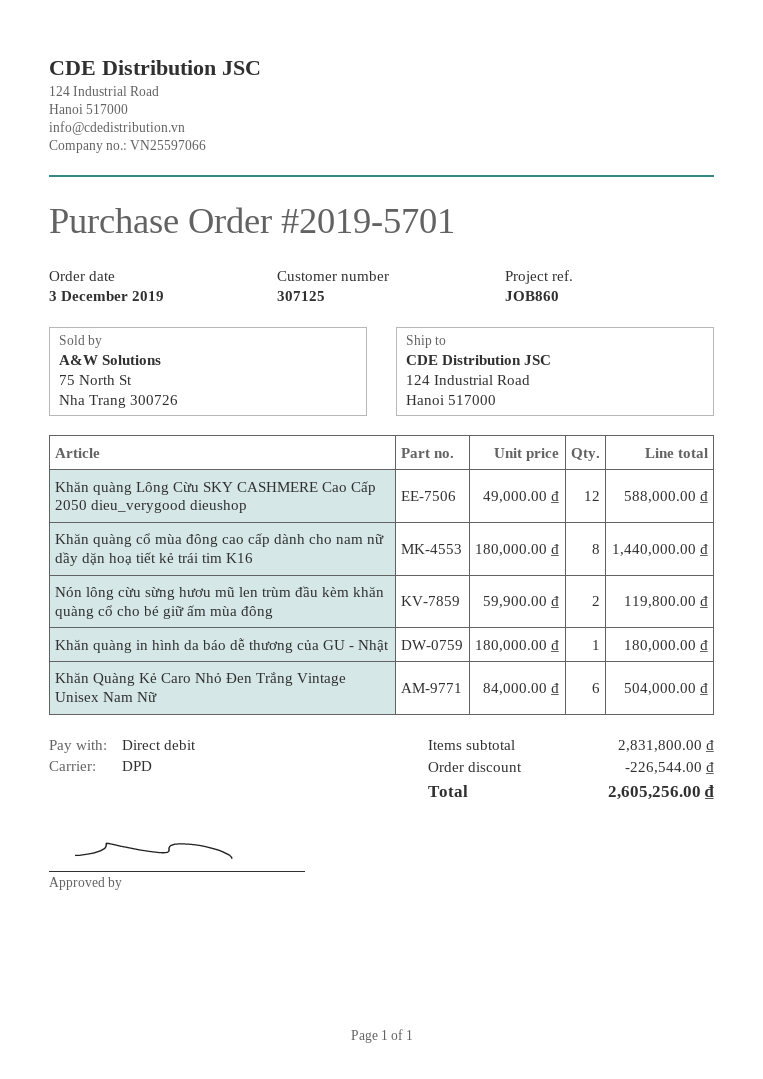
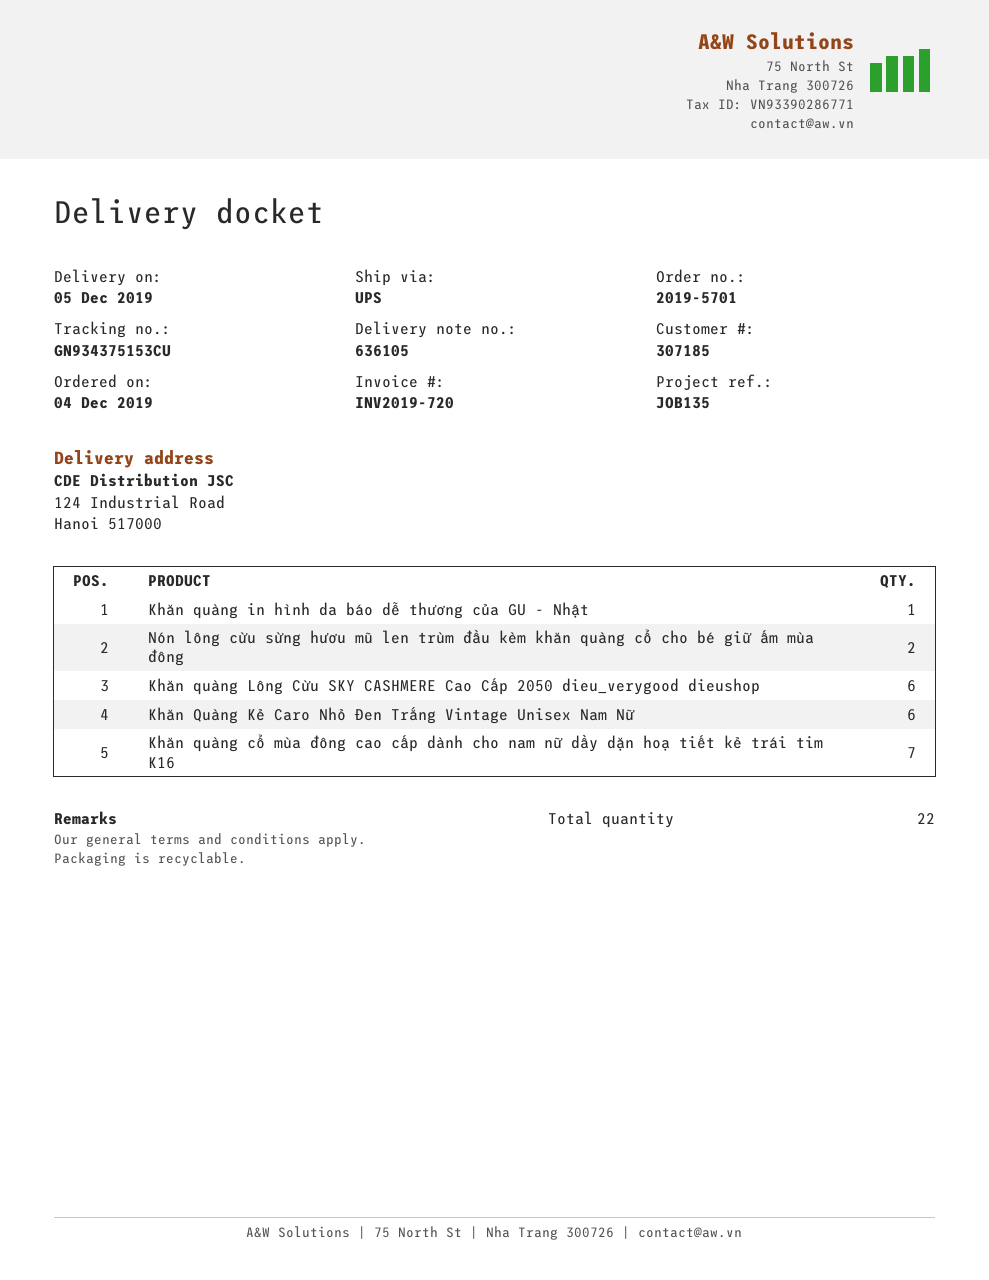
order date: 2019-12-03 -> 2019-12-04
customer number: 307125 -> 307185
reference: JOB860 -> JOB135
shipping method: DPD -> UPS
Khăn quàng Lông Cừu SKY CASHMERE Cao Cấp 2050 dieu_verygood dieushop: 12 -> 6
Khăn quàng cổ mùa đông cao cấp dành cho nam nữ dầy dặn hoạ tiết kẻ trái tim K16: 8 -> 7

